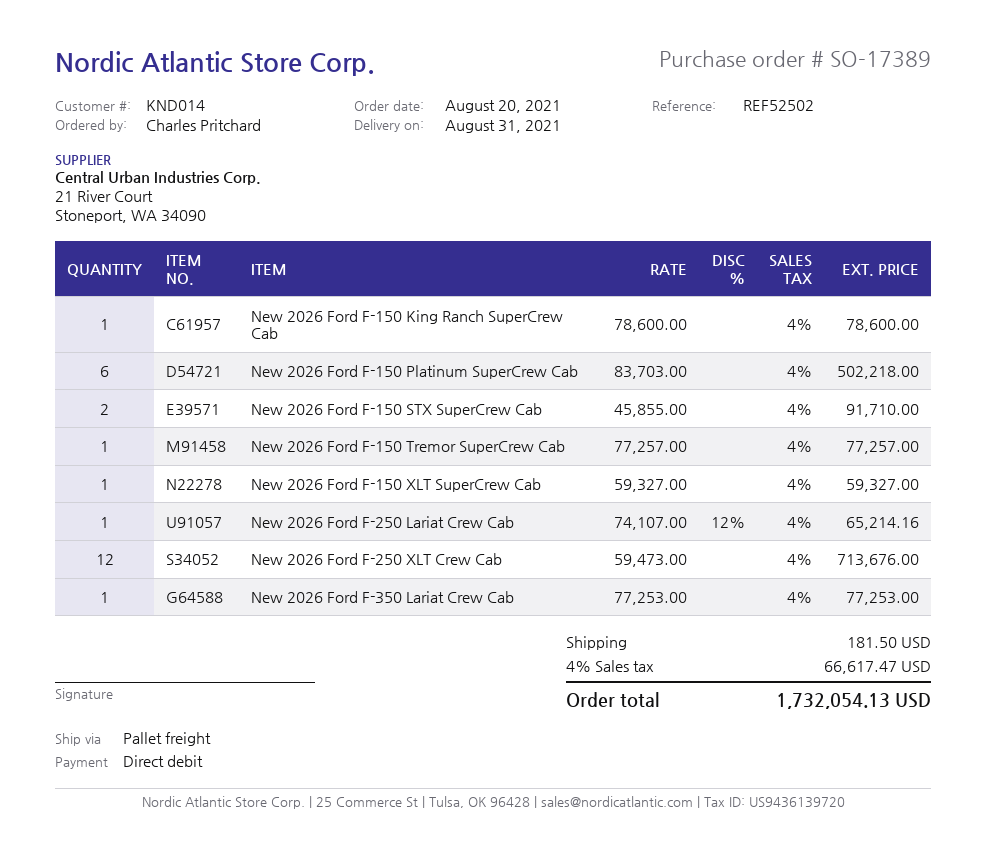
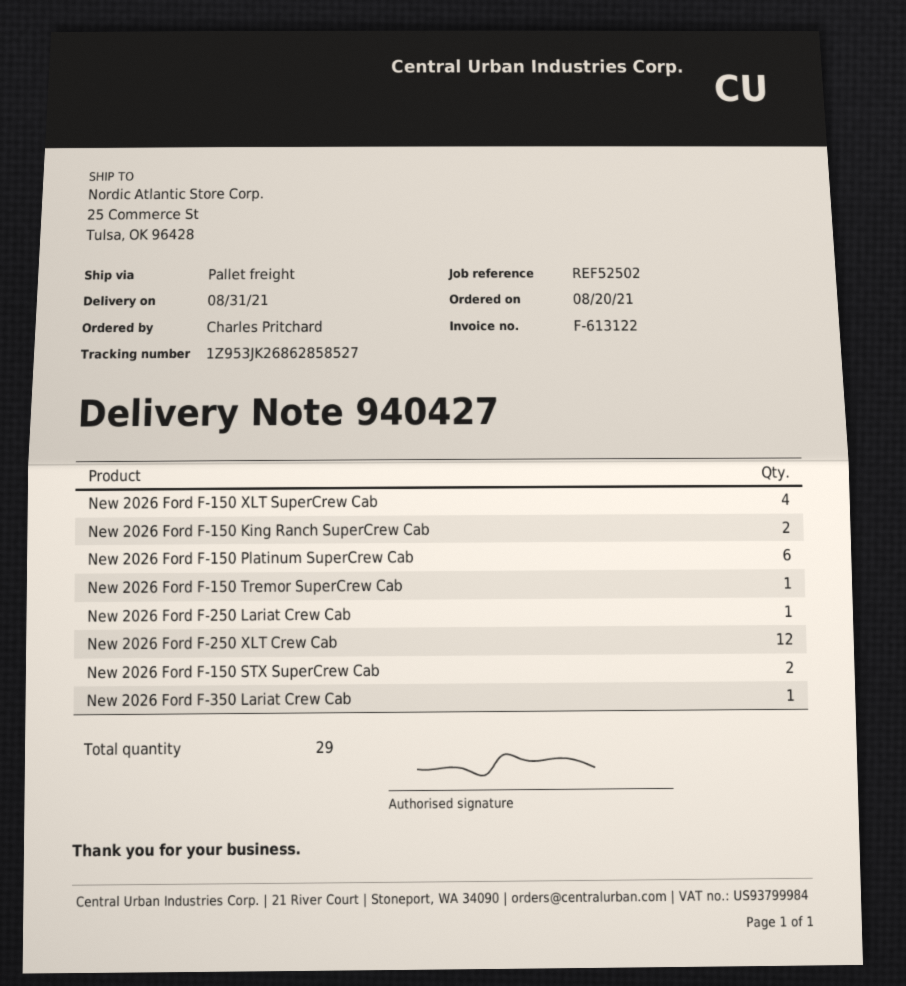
New 2026 Ford F-150 King Ranch SuperCrew Cab: 1 -> 2
New 2026 Ford F-150 XLT SuperCrew Cab: 1 -> 4

